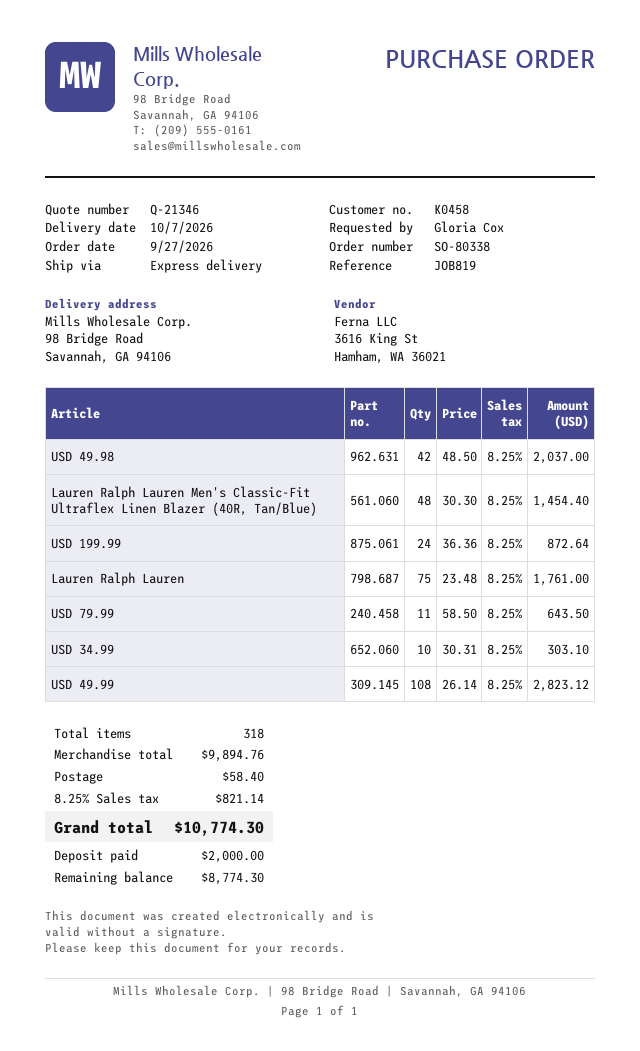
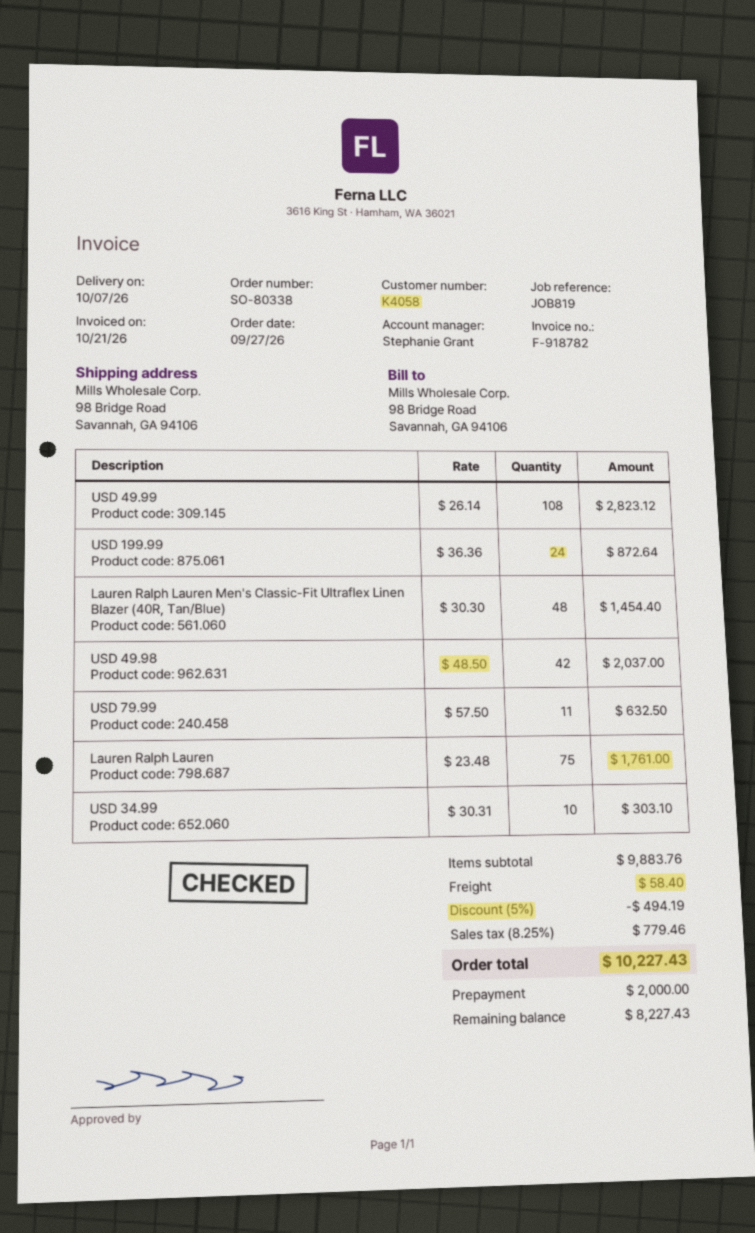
customer number: K0458 -> K4058
USD 79.99: 11 x 58.50 = 643.50 -> 11 x 57.50 = 632.50
subtotal: 9894.76 -> 9883.76
discount: none -> 5% = 494.19
tax: 8.25% = 821.14 -> 8.25% = 779.46
total: 10774.30 -> 10227.43
balance: 8774.30 -> 8227.43

